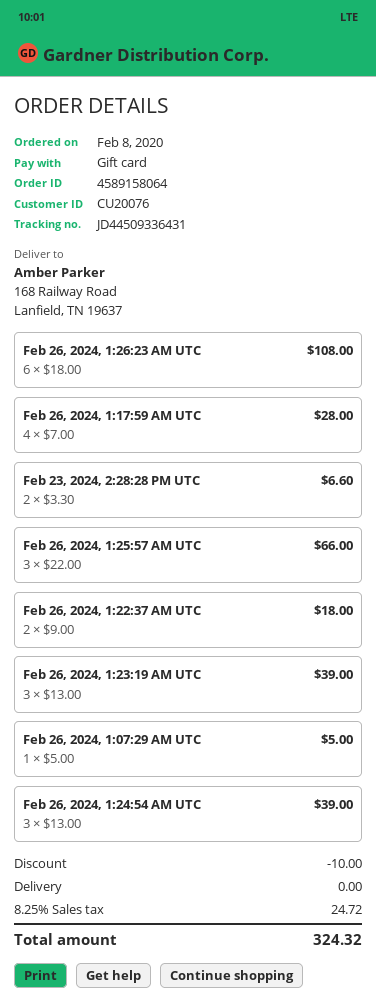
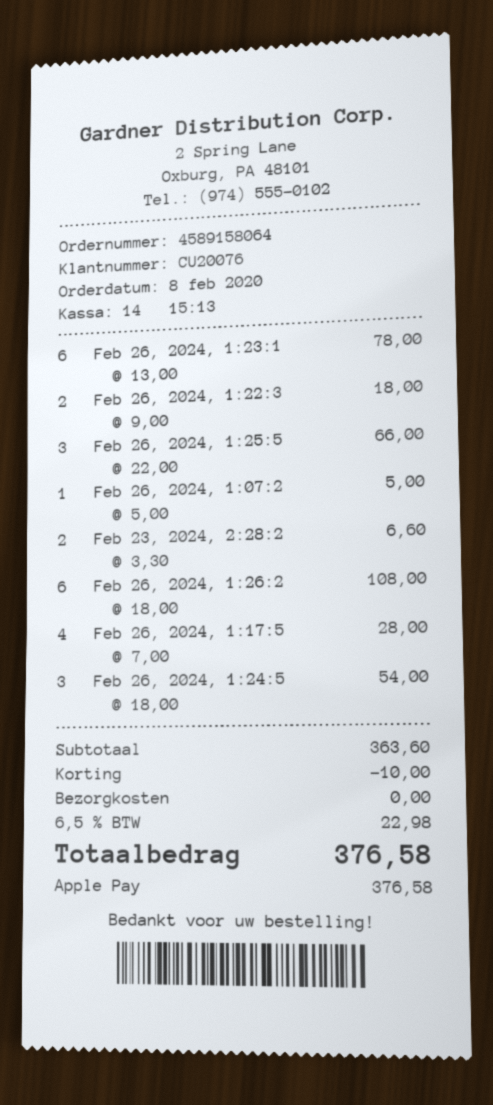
payment method: gift card -> Apple Pay
Feb 26, 2024, 1:23:19 AM UTC: 3 x 13.00 = 39.00 -> 6 x 13.00 = 78.00
Feb 26, 2024, 1:24:54 AM UTC: 3 x 13.00 = 39.00 -> 3 x 18.00 = 54.00
tax: 8.25% = 24.72 -> 6.5% = 22.98
total: 324.32 -> 376.58

